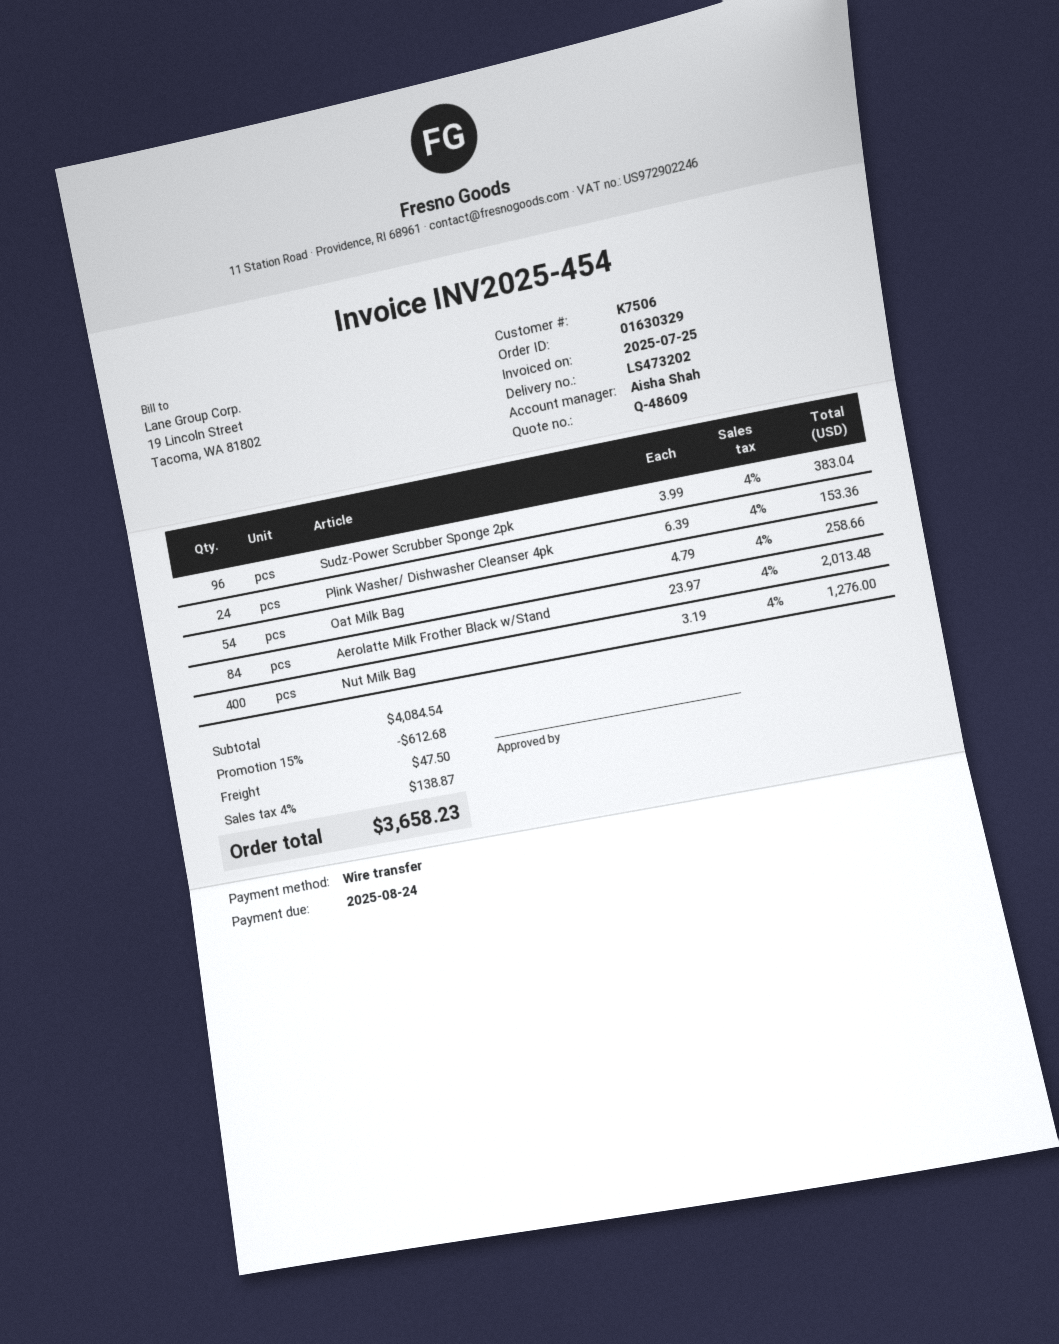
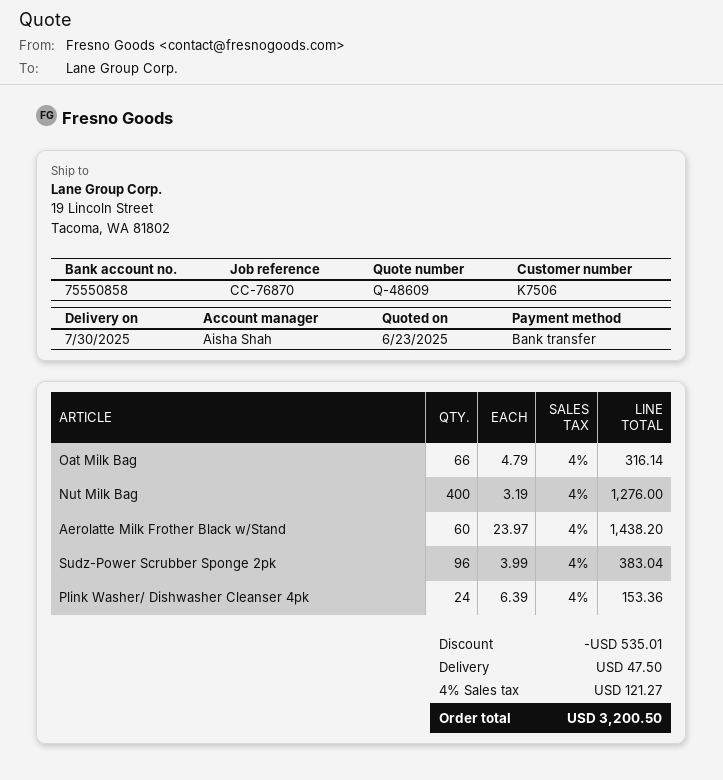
Oat Milk Bag: 54 x 4.79 = 258.66 -> 66 x 4.79 = 316.14
Aerolatte Milk Frother Black w/Stand: 84 x 23.97 = 2013.48 -> 60 x 23.97 = 1438.20
discount: 612.68 -> 535.01
tax: 4% = 138.87 -> 4% = 121.27
total: 3658.23 -> 3200.50

